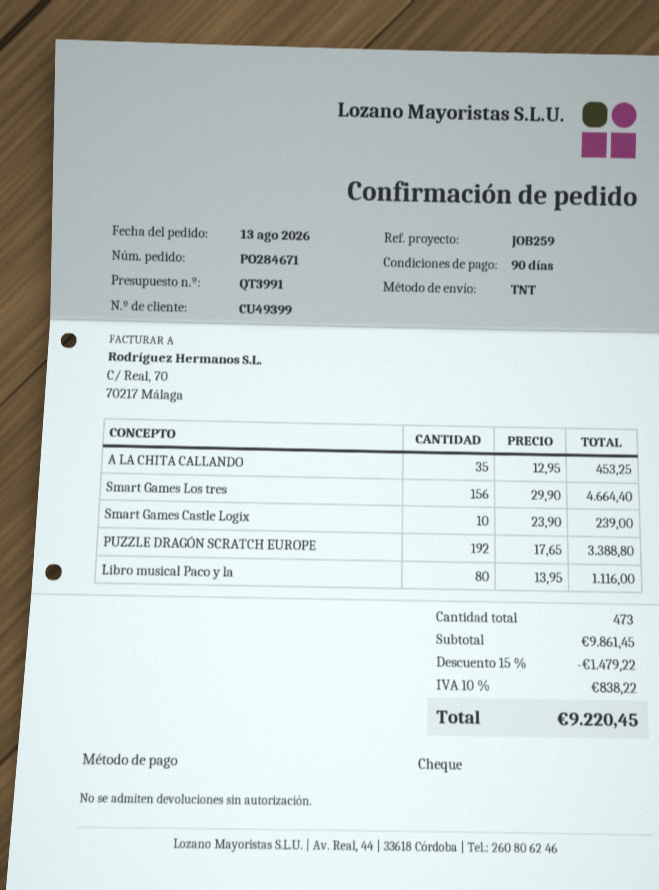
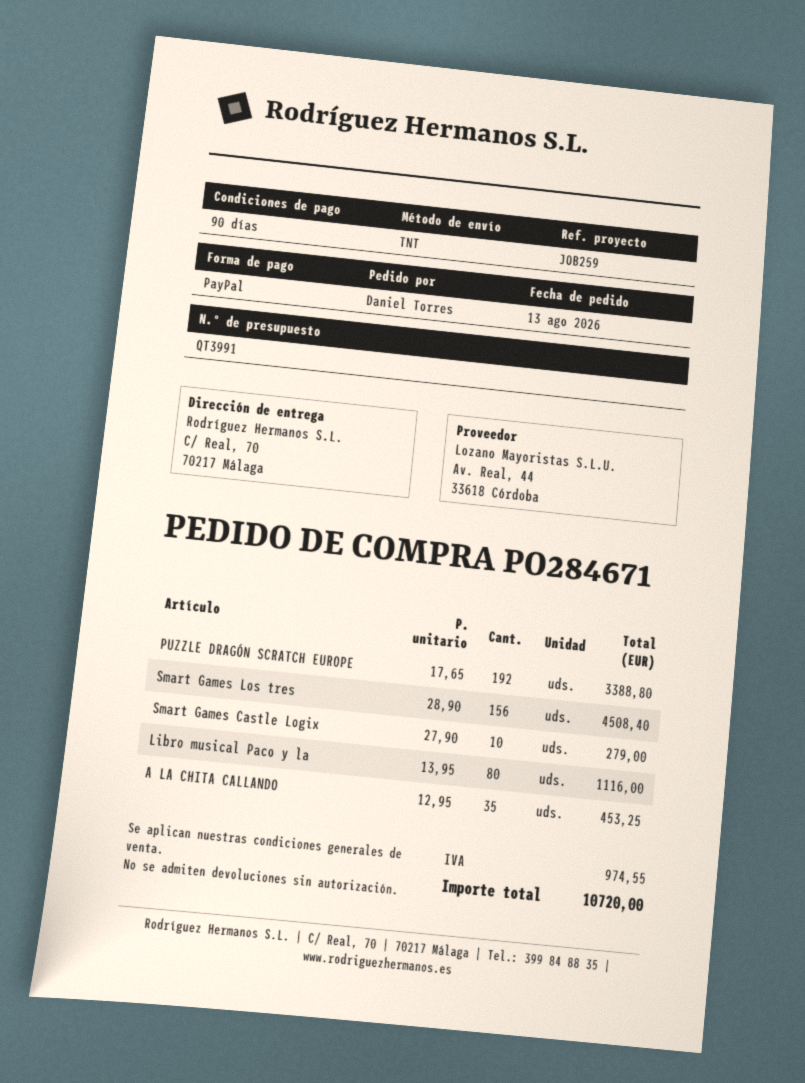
payment method: cheque -> PayPal
Smart Games Los tres: 156 x 29.90 = 4664.40 -> 156 x 28.90 = 4508.40
Smart Games Castle Logix: 10 x 23.90 = 239.00 -> 10 x 27.90 = 279.00
discount: 15% = 1479.22 -> none
tax: 838.22 -> 974.55
total: 9220.45 -> 10720.00

